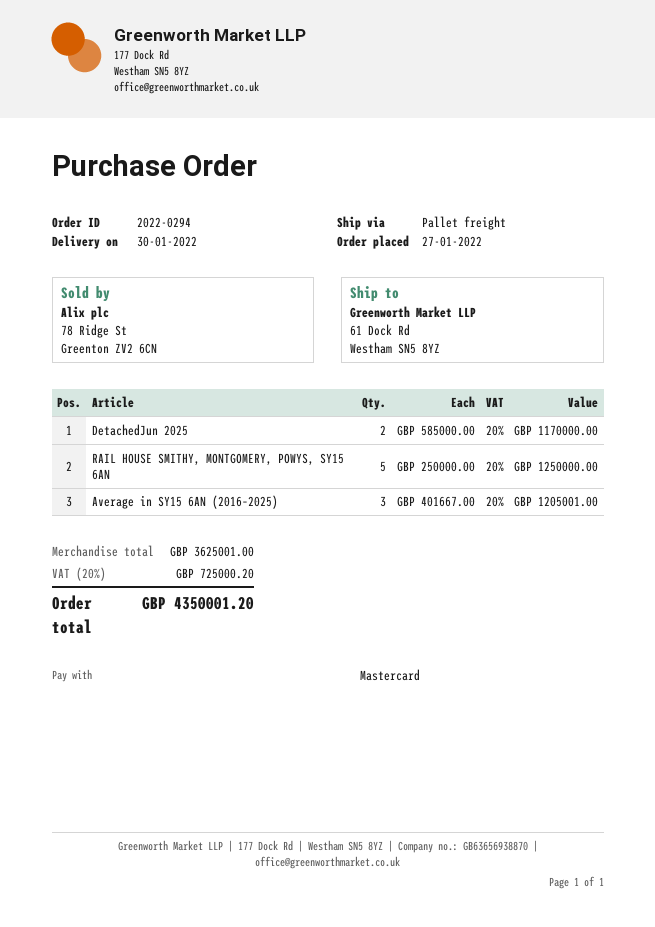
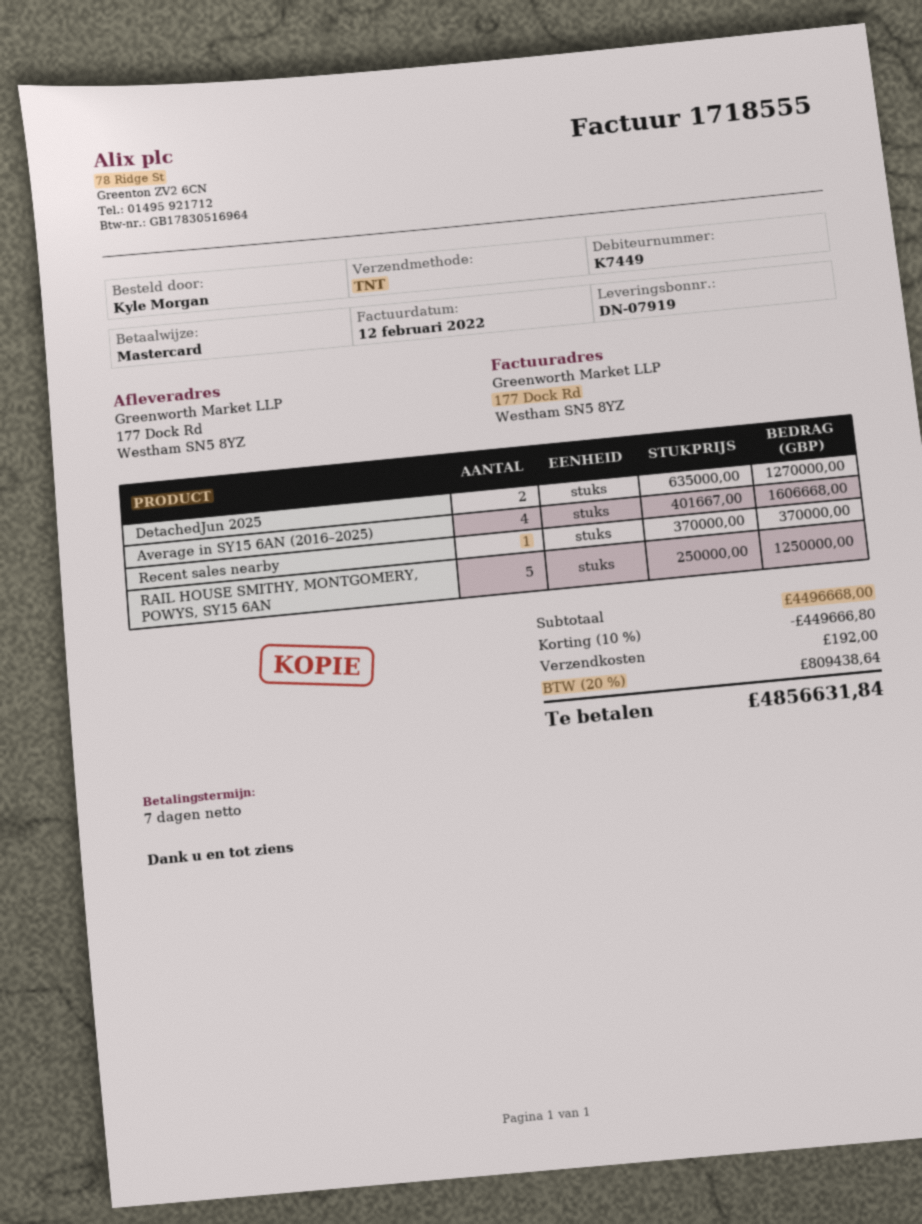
shipping method: pallet freight -> TNT
ship to: 61 Dock Rd, Westham SN5 8YZ -> 177 Dock Rd, Westham SN5 8YZ
DetachedJun 2025: 2 x 585000.00 = 1170000.00 -> 2 x 635000.00 = 1270000.00
Average in SY15 6AN (2016–2025): 3 x 401667.00 = 1205001.00 -> 4 x 401667.00 = 1606668.00
Recent sales nearby: none -> 1 x 370000.00 = 370000.00
subtotal: 3625001.00 -> 4496668.00
discount: none -> 10% = 449666.80
shipping: none -> 192.00
tax: 20% = 725000.20 -> 20% = 809438.64
total: 4350001.20 -> 4856631.84

